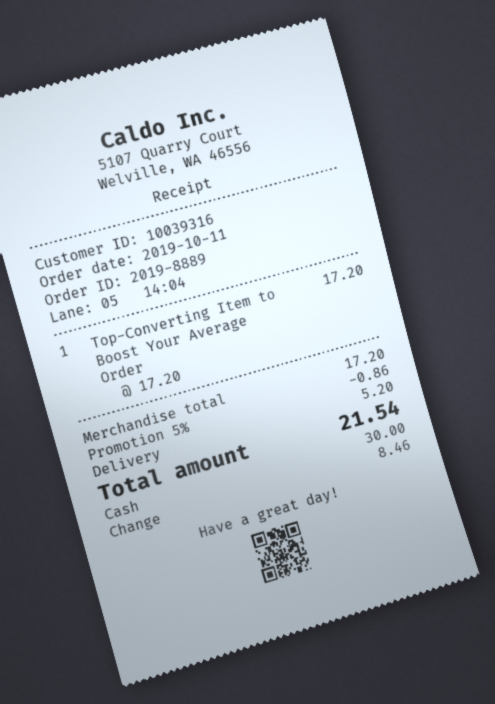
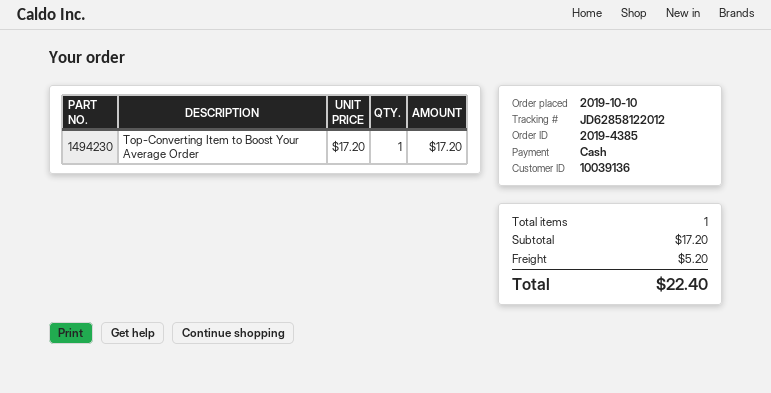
order number: 2019-8889 -> 2019-4385
order date: 2019-10-11 -> 2019-10-10
customer number: 10039316 -> 10039136
discount: 5% = 0.86 -> none
total: 21.54 -> 22.40

